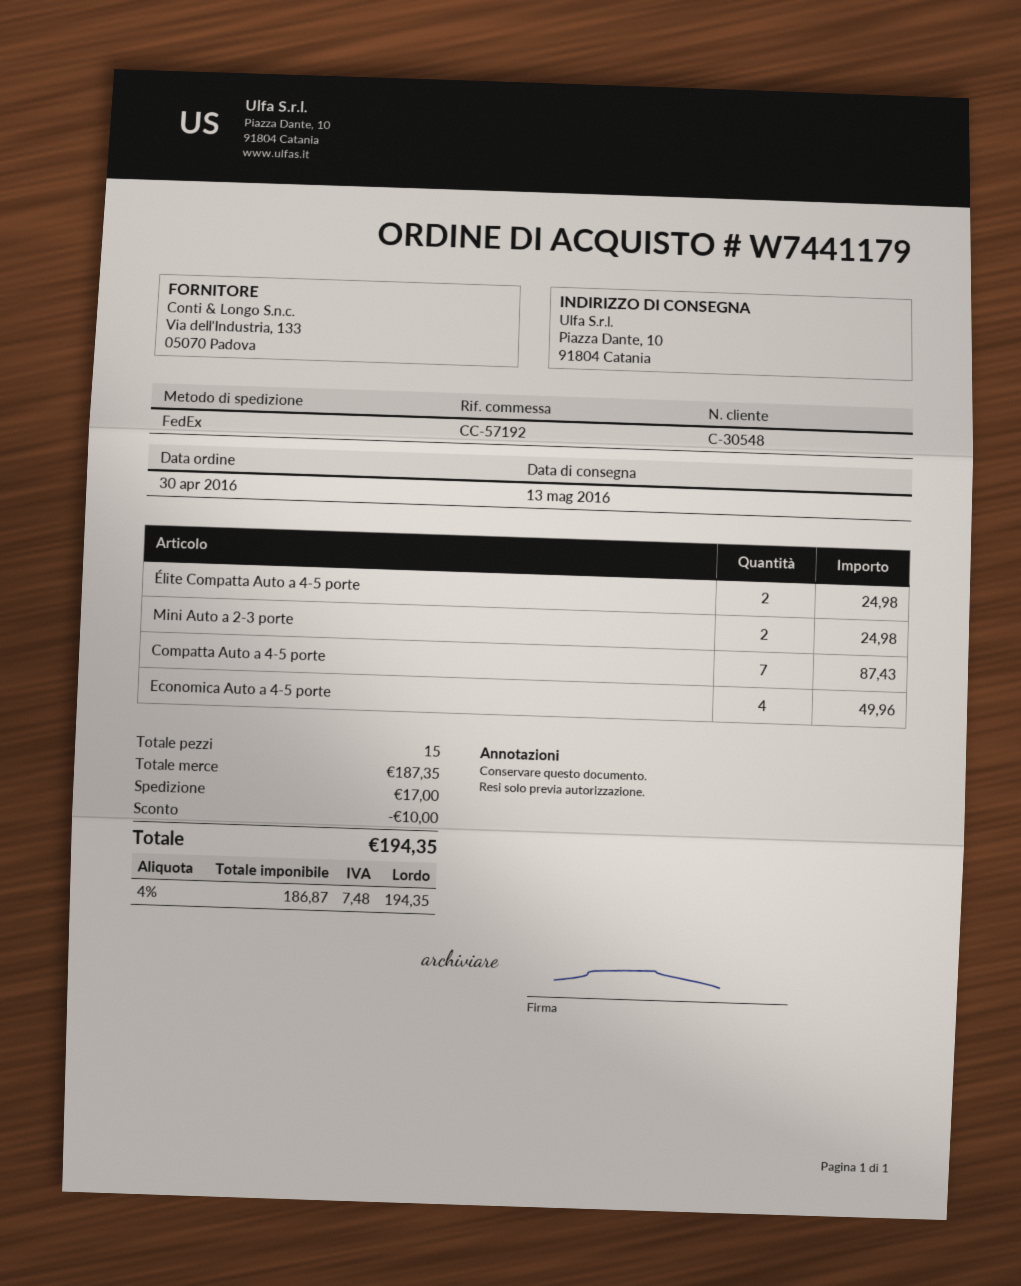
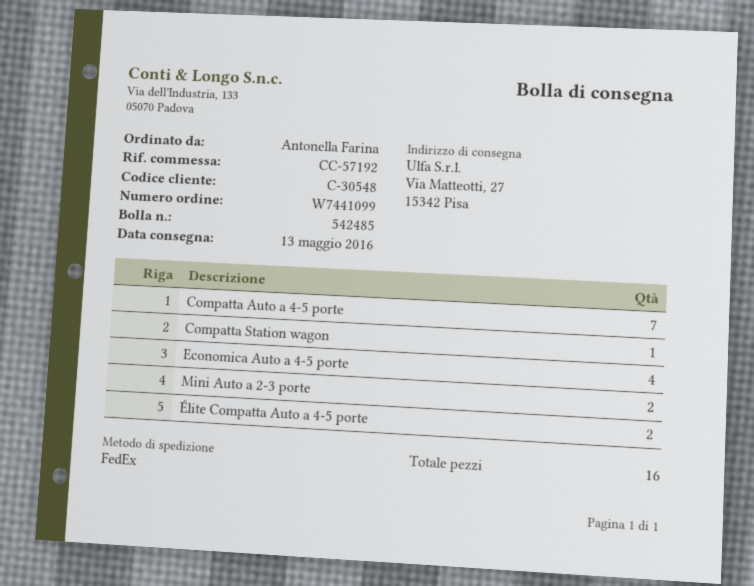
order number: W7441179 -> W7441099
ship to: Piazza Dante, 10, 91804 Catania -> Via Matteotti, 27, 15342 Pisa
Compatta Station wagon: none -> 1
total quantity: 15 -> 16

